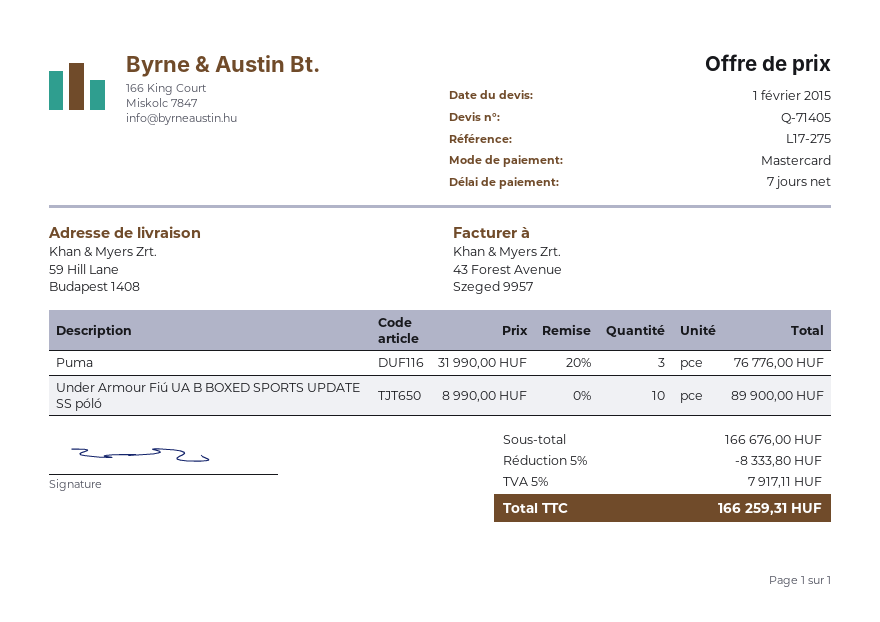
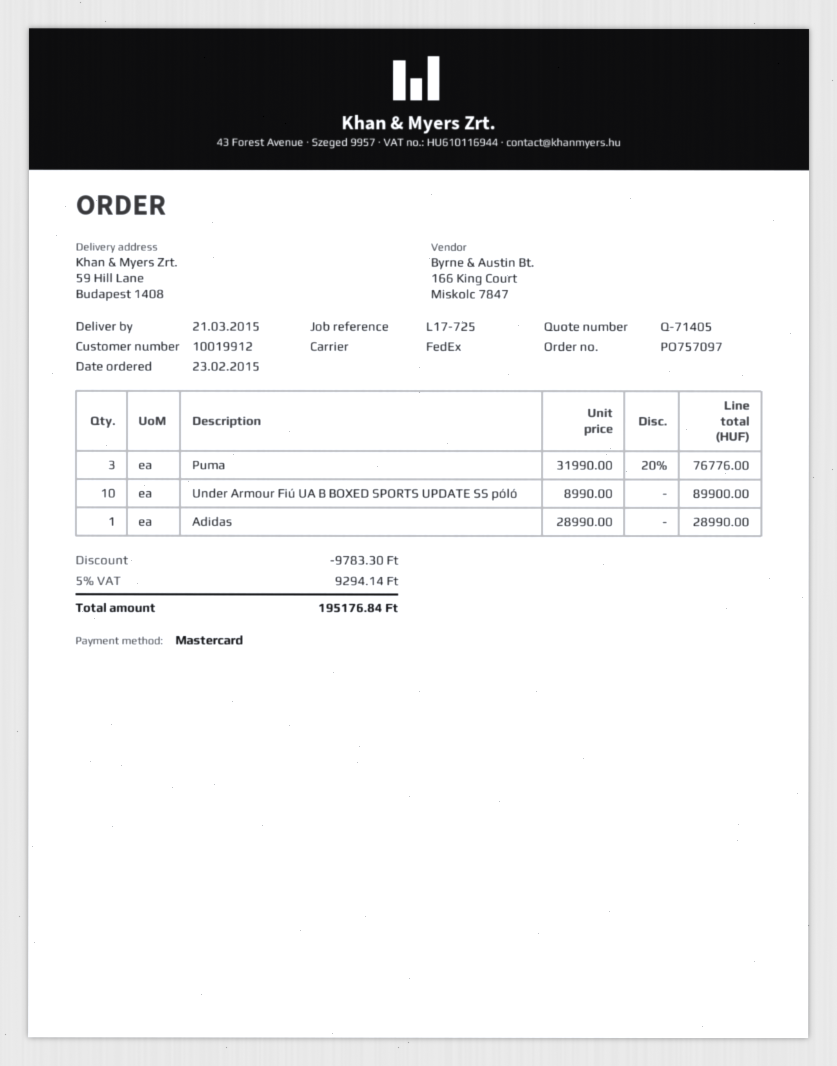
reference: L17-275 -> L17-725
Adidas: none -> 1 x 28990.00 = 28990.00
discount: 8333.80 -> 9783.30
tax: 5% = 7917.11 -> 5% = 9294.14
total: 166259.31 -> 195176.84

